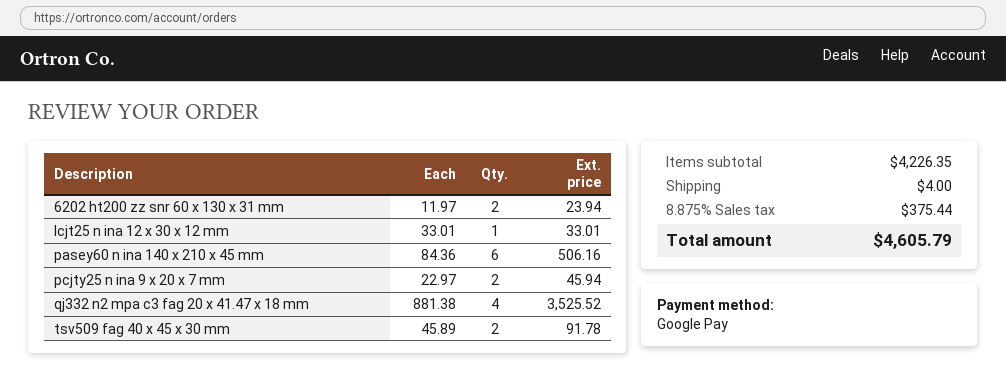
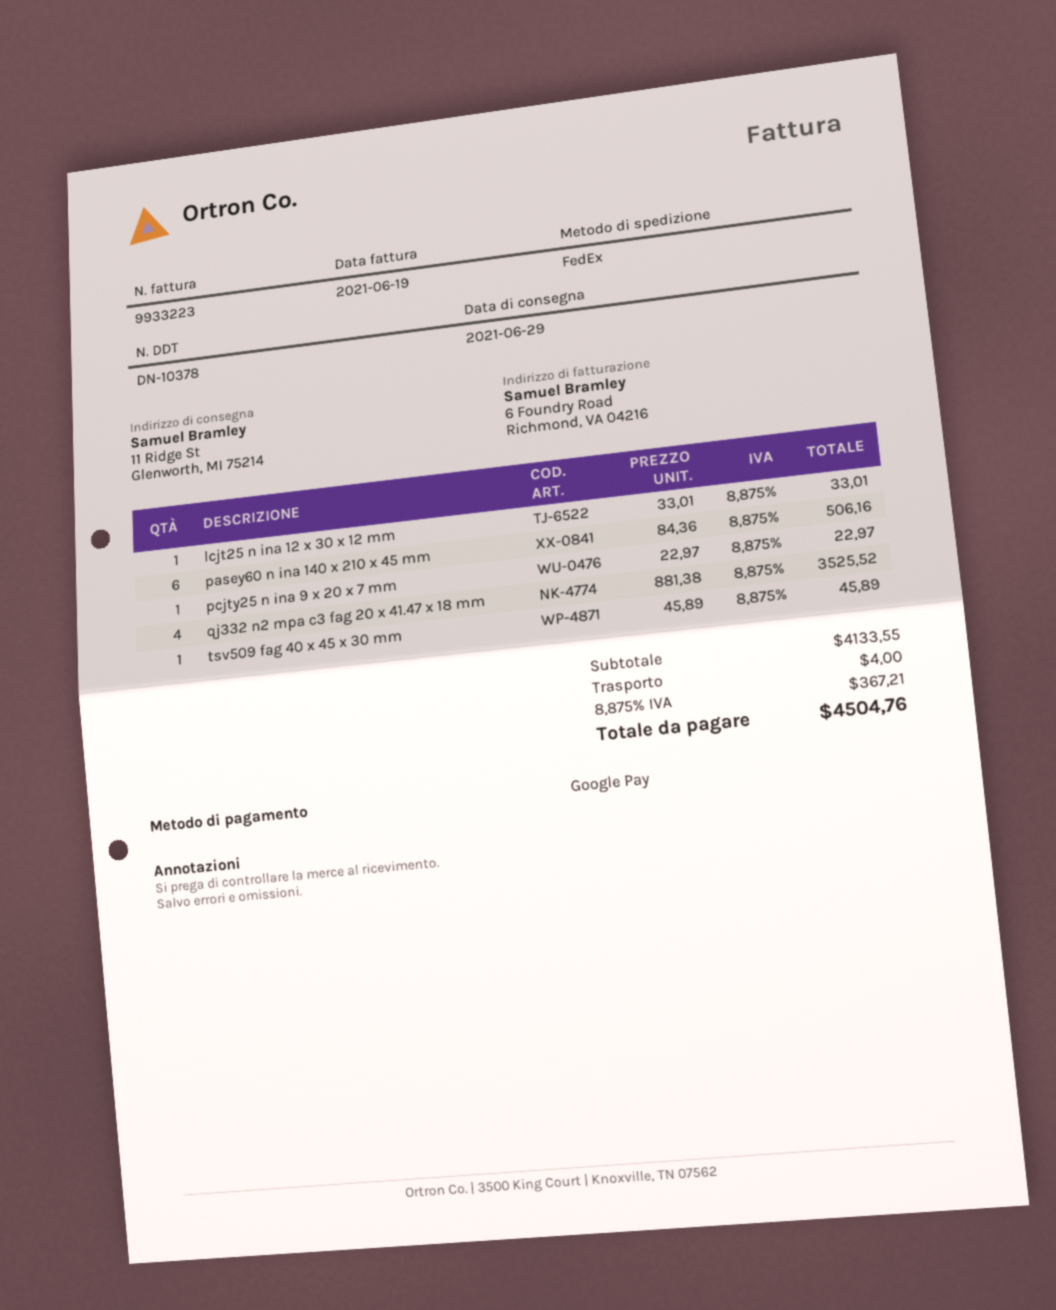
6202 ht200 zz snr 60 x 130 x 31 mm: 2 x 11.97 = 23.94 -> none
pcjty25 n ina 9 x 20 x 7 mm: 2 x 22.97 = 45.94 -> 1 x 22.97 = 22.97
tsv509 fag 40 x 45 x 30 mm: 2 x 45.89 = 91.78 -> 1 x 45.89 = 45.89
subtotal: 4226.35 -> 4133.55
tax: 8.875% = 375.44 -> 8.875% = 367.21
total: 4605.79 -> 4504.76

